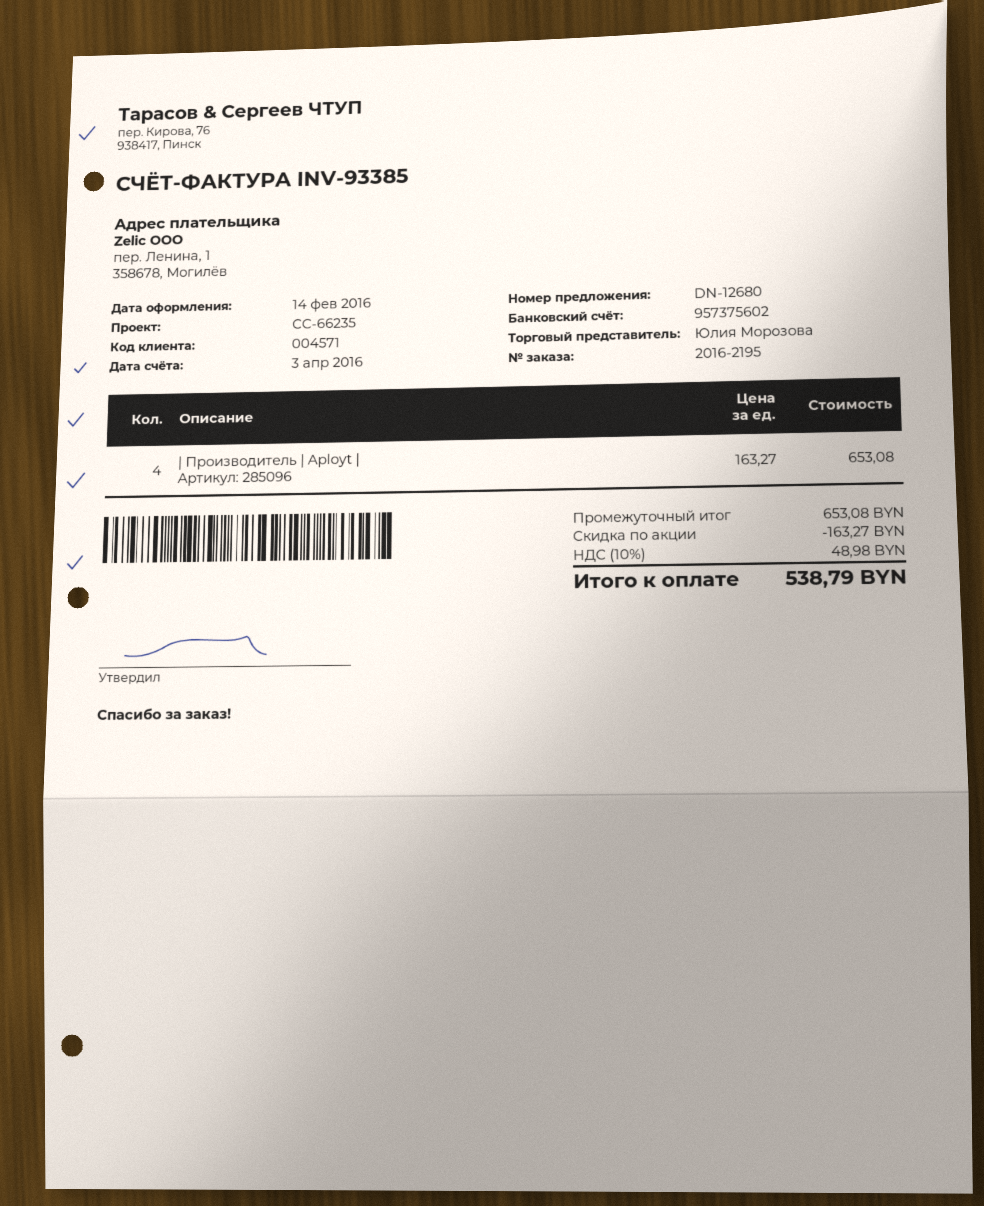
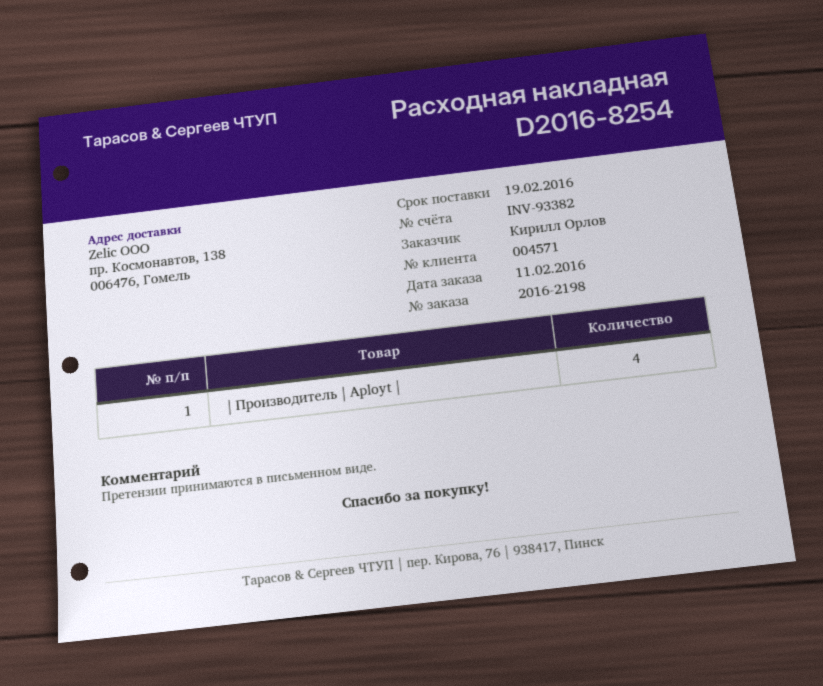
order number: 2016-2195 -> 2016-2198
order date: 2016-02-14 -> 2016-02-11
invoice number: INV-93385 -> INV-93382

